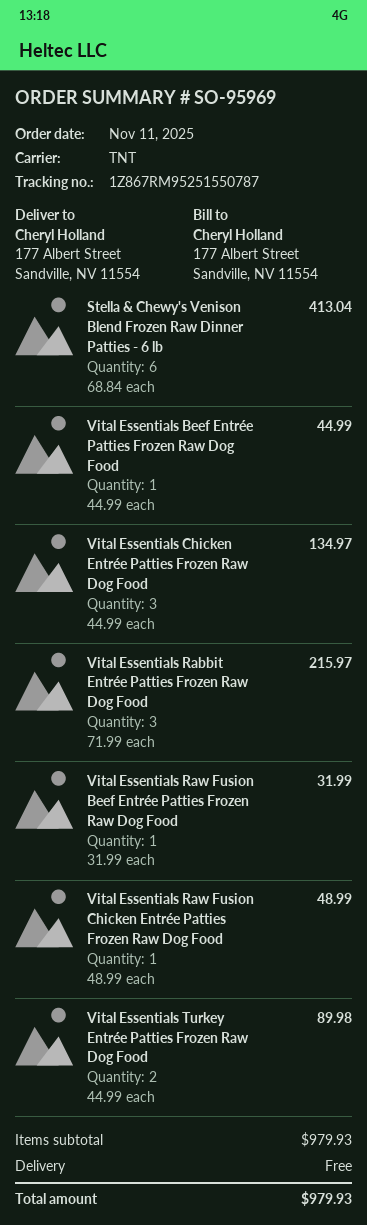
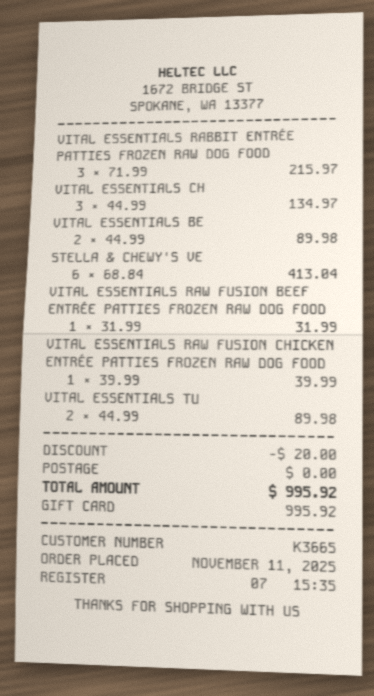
Vital Essentials Beef Entrée Patties Frozen Raw Dog Food: 1 x 44.99 = 44.99 -> 2 x 44.99 = 89.98
Vital Essentials Raw Fusion Chicken Entrée Patties Frozen Raw Dog Food: 1 x 48.99 = 48.99 -> 1 x 39.99 = 39.99
discount: none -> 20.00
total: 979.93 -> 995.92

